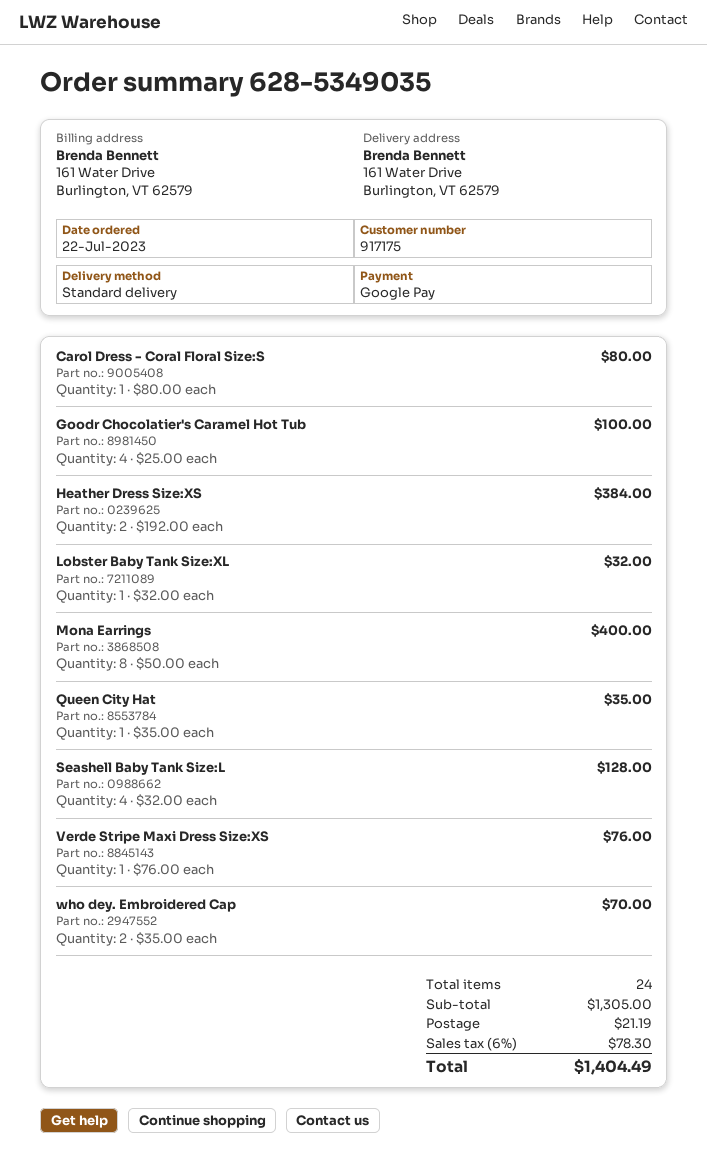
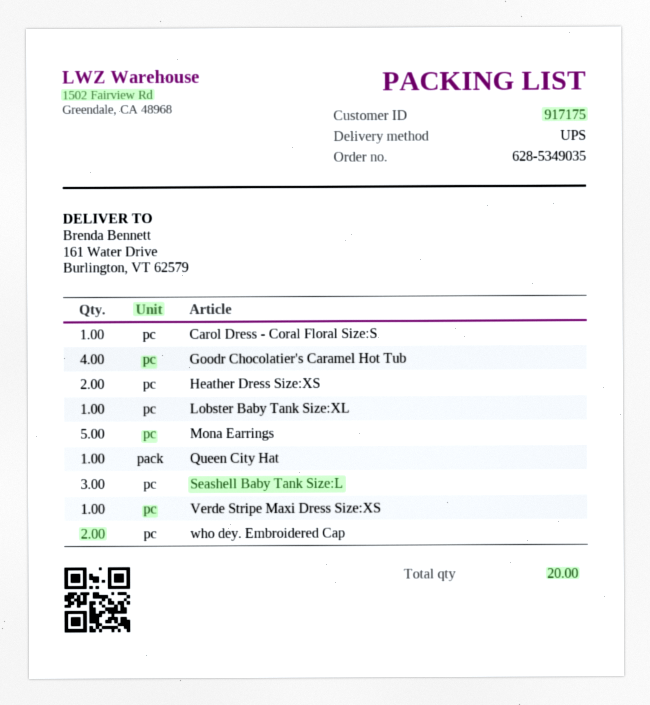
shipping method: standard -> UPS
Mona Earrings: 8 -> 5
Seashell Baby Tank Size:L: 4 -> 3
total quantity: 24 -> 20

